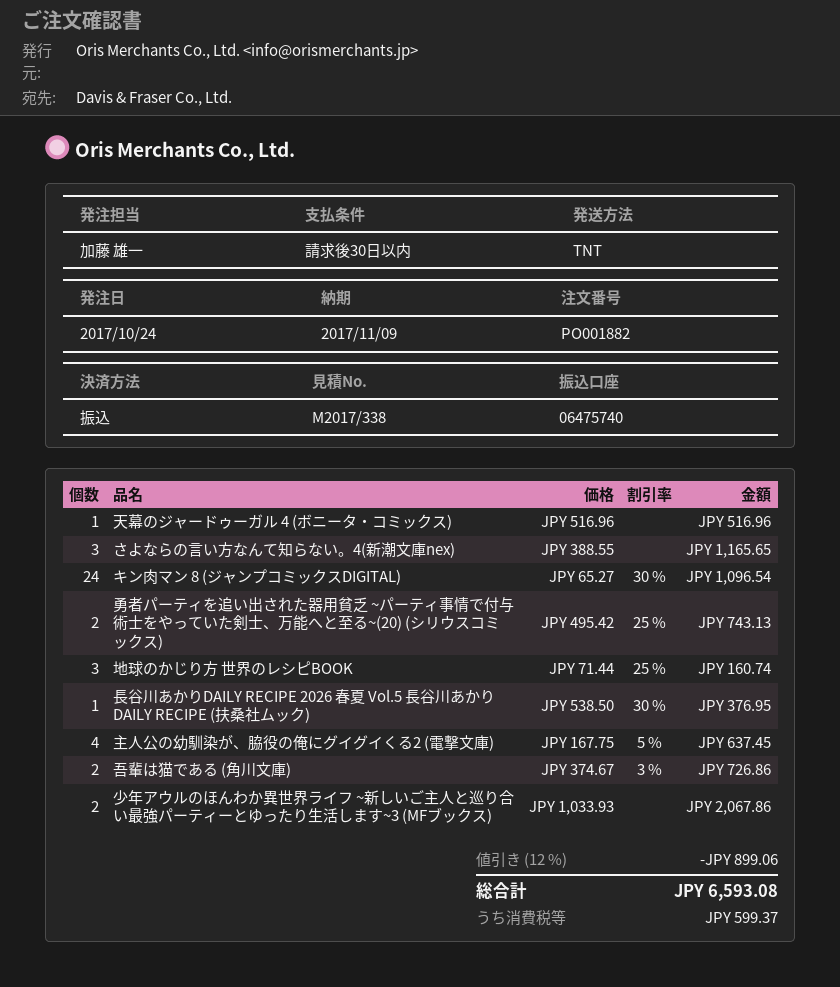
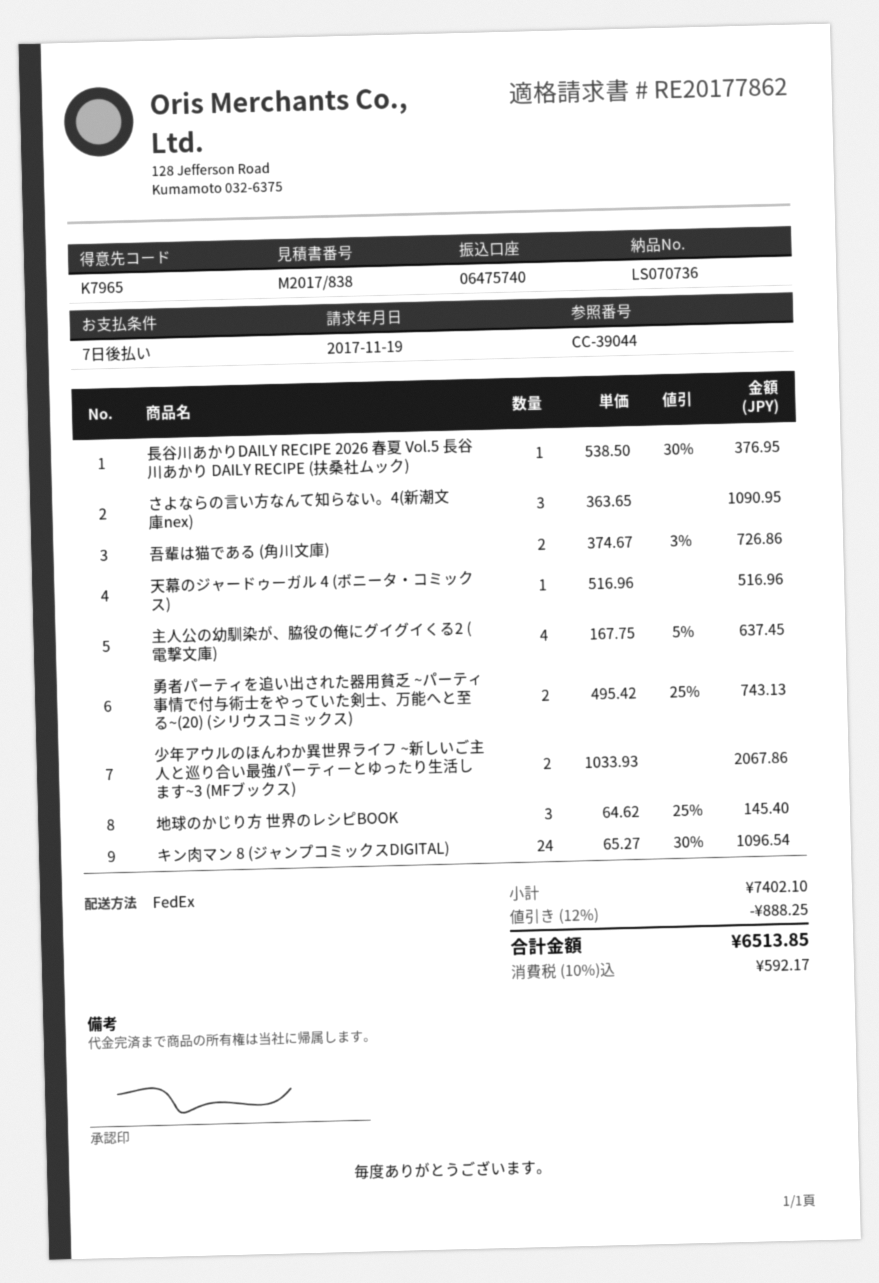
quote number: M2017/338 -> M2017/838
payment terms: 30 days -> 7 days
shipping method: TNT -> FedEx
さよならの言い方なんて知らない。4(新潮文庫nex): 3 x 388.55 = 1165.65 -> 3 x 363.65 = 1090.95
地球のかじり方 世界のレシピBOOK: 3 x 71.44 - 25% = 160.74 -> 3 x 64.62 - 25% = 145.40
discount: 12% = 899.06 -> 12% = 888.25
tax: 599.37 -> 592.17
total: 6593.08 -> 6513.85

